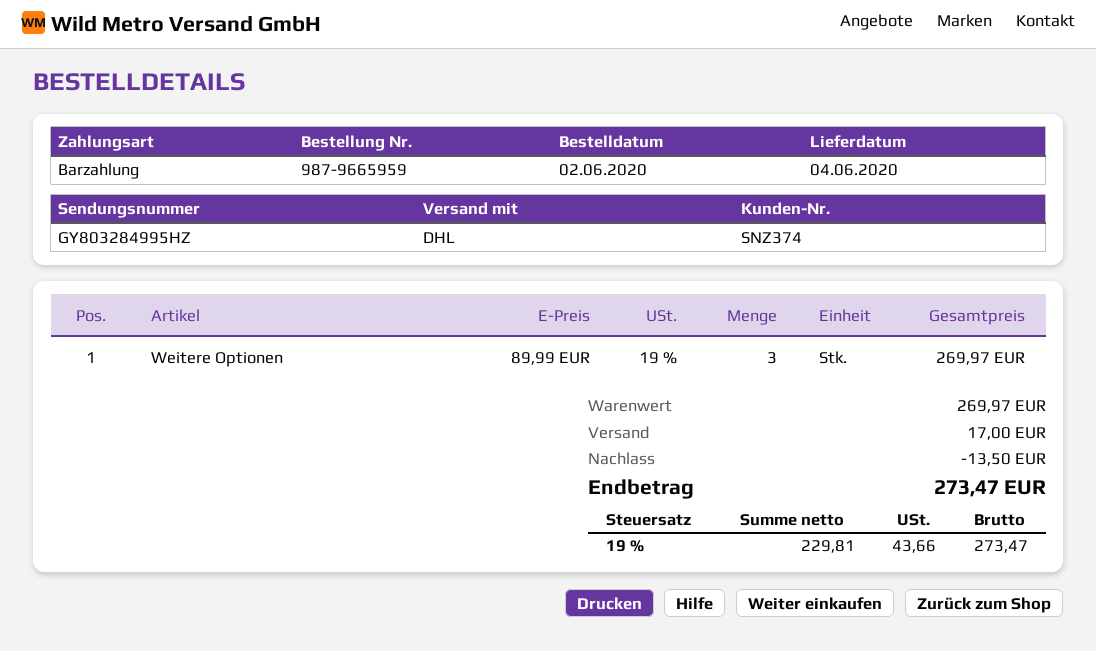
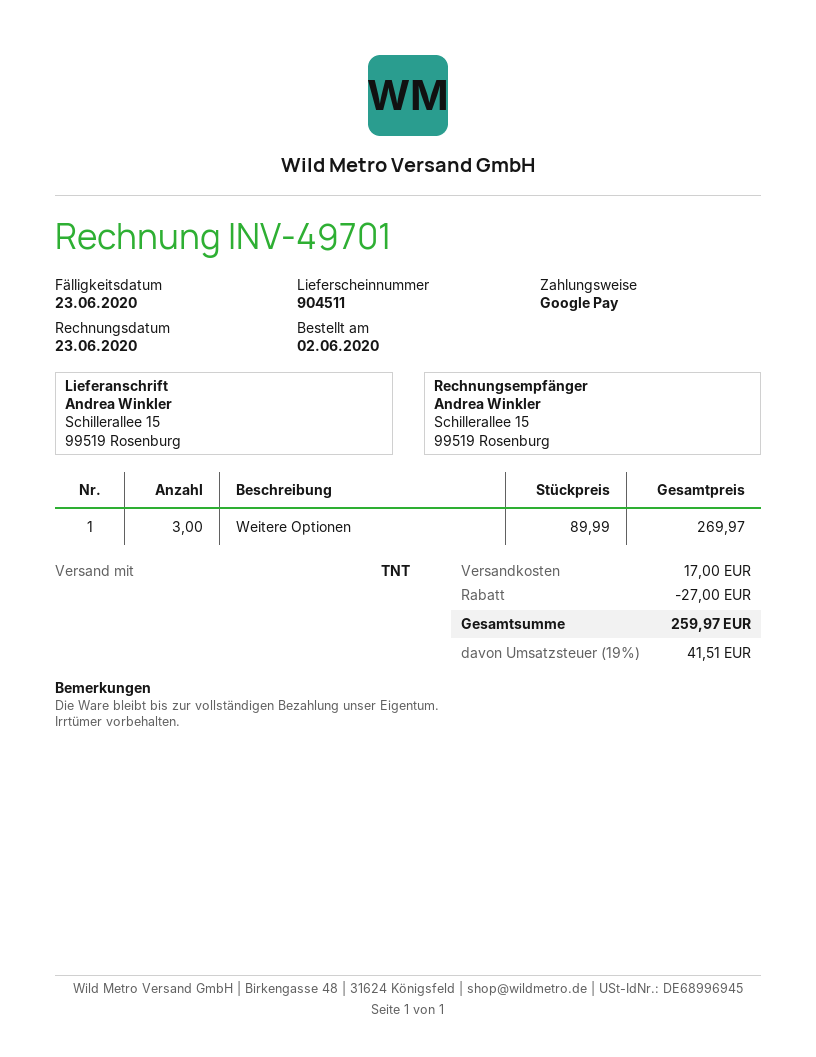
payment method: cash -> Google Pay
shipping method: DHL -> TNT
discount: 13.50 -> 27.00
tax: 19% = 43.66 -> 19% = 41.51
total: 273.47 -> 259.97

